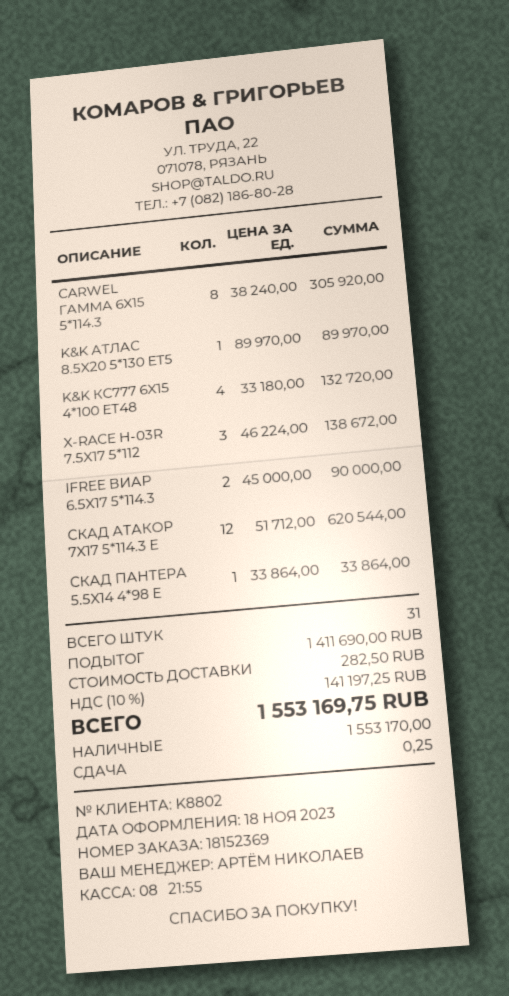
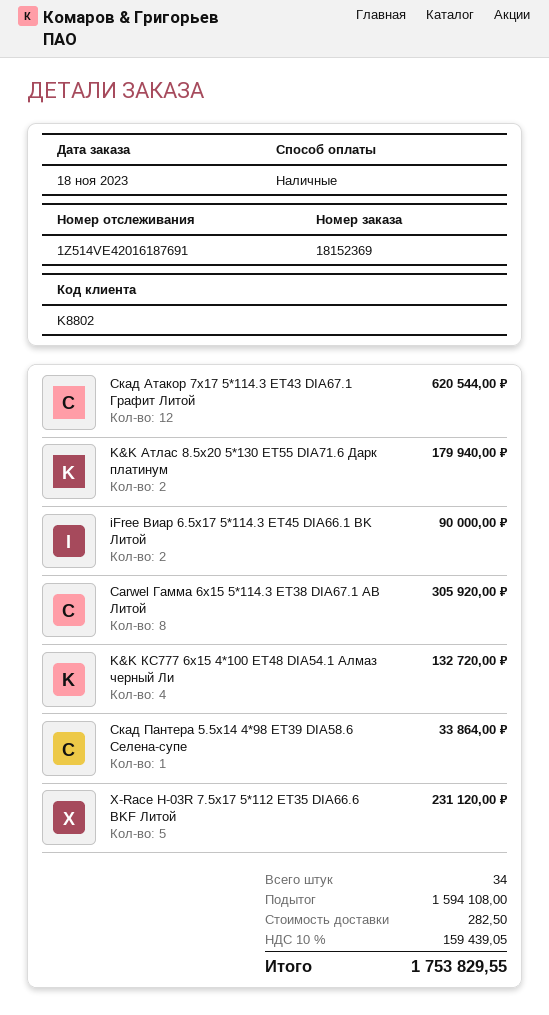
K&K АТЛАС 8.5X20 5*130 ET5: 1 for 89970.00 -> 2 for 179940.00
X-RACE H-03R 7.5X17 5*112: 3 for 138672.00 -> 5 for 231120.00
total quantity: 31 -> 34
subtotal: 1411690.00 -> 1594108.00
tax: 10% = 141197.25 -> 10% = 159439.05
total: 1553169.75 -> 1753829.55

